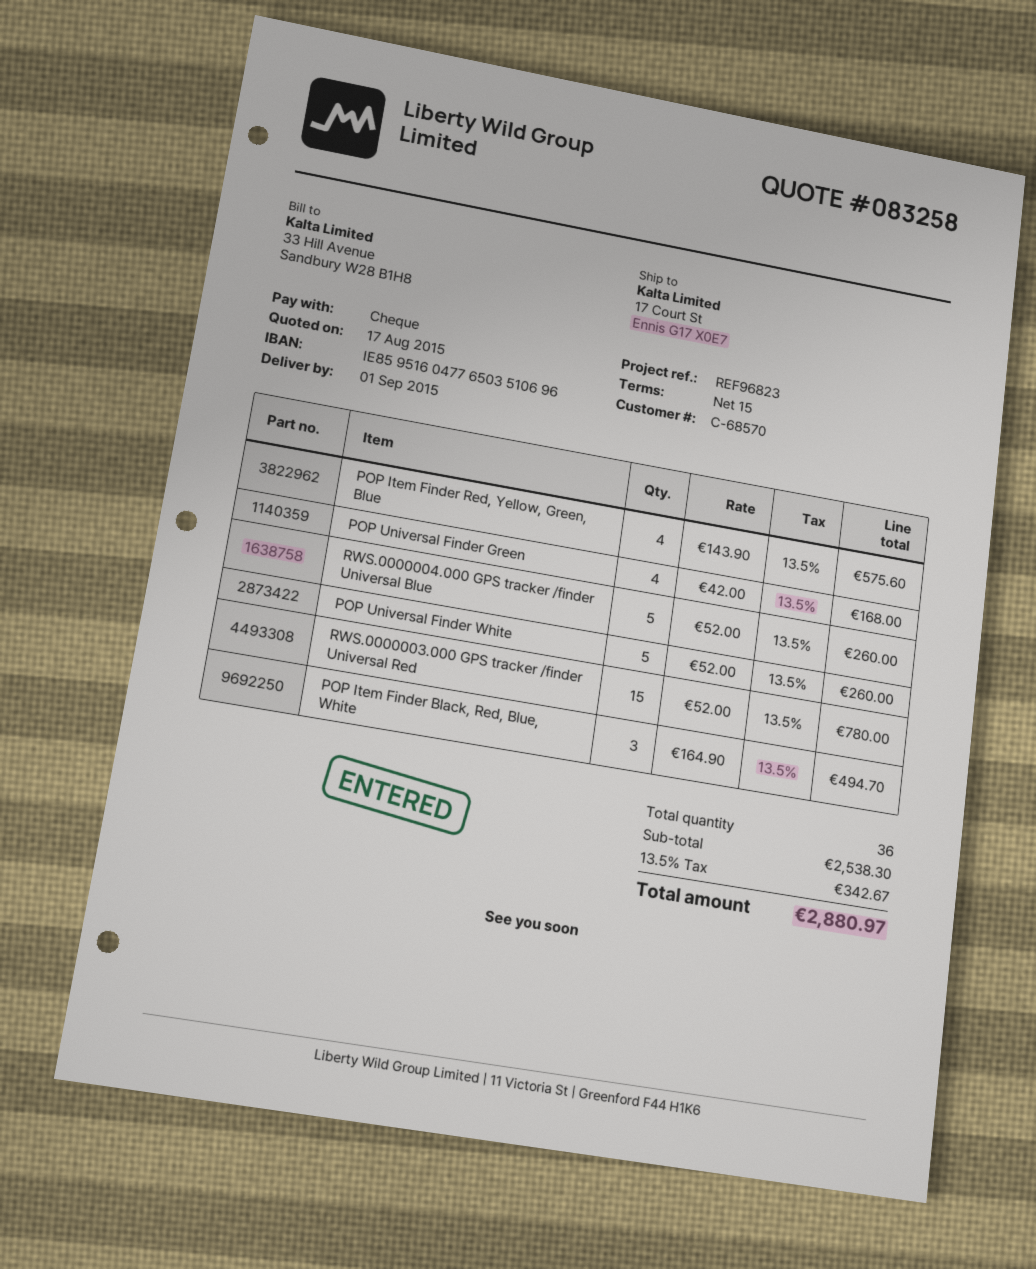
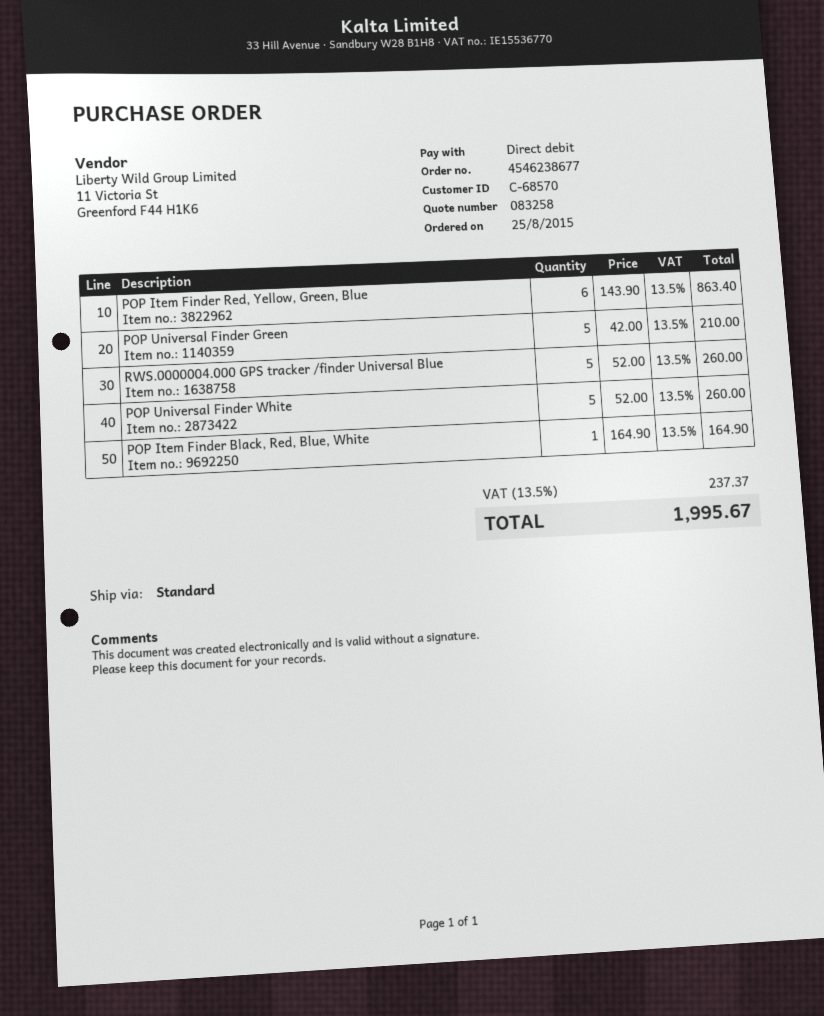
payment method: cheque -> direct debit
POP Item Finder Red, Yellow, Green, Blue: 4 x 143.90 = 575.60 -> 6 x 143.90 = 863.40
POP Universal Finder Green: 4 x 42.00 = 168.00 -> 5 x 42.00 = 210.00
RWS.0000003.000 GPS tracker /finder Universal Red: 15 x 52.00 = 780.00 -> none
POP Item Finder Black, Red, Blue, White: 3 x 164.90 = 494.70 -> 1 x 164.90 = 164.90
tax: 13.5% = 342.67 -> 13.5% = 237.37
total: 2880.97 -> 1995.67

